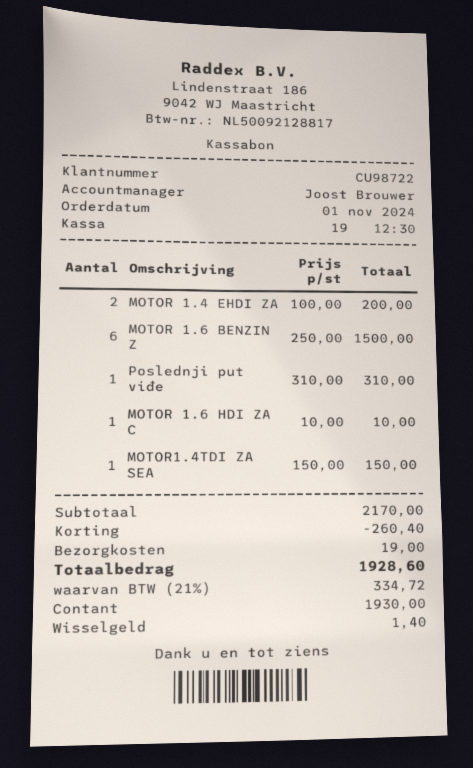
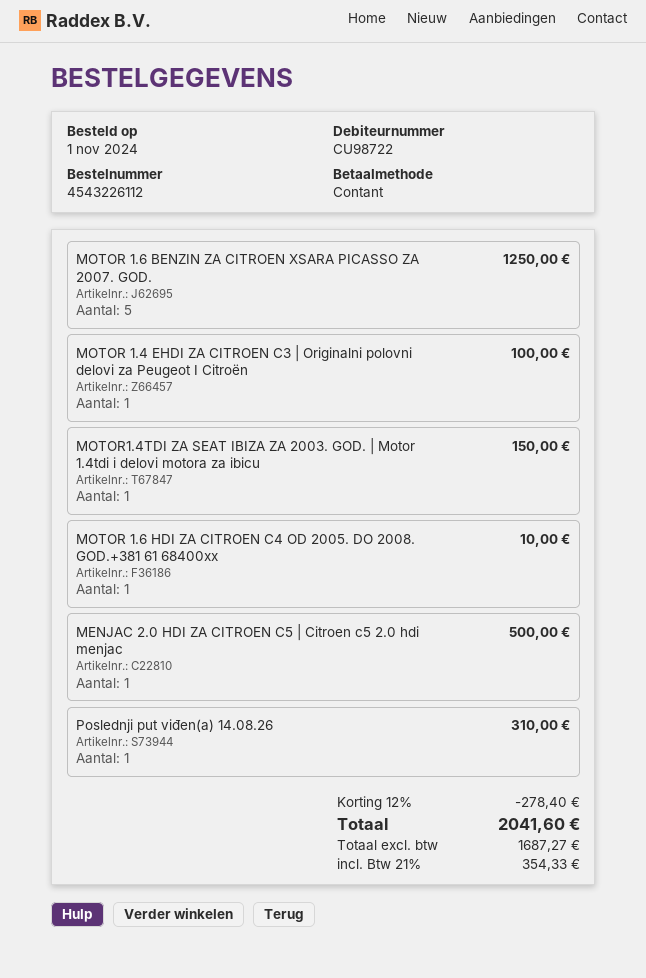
MOTOR 1.4 EHDI ZA: 2 for 200.00 -> 1 for 100.00
MOTOR 1.6 BENZIN Z: 6 for 1500.00 -> 5 for 1250.00
MENJAC 2.0 HDI ZA CITROEN C5 | Citroen c5 2.0 hdi menjac: none -> 1 for 500.00
discount: 260.40 -> 278.40
shipping: 19.00 -> none
tax: 21% = 334.72 -> 21% = 354.33
total: 1928.60 -> 2041.60

